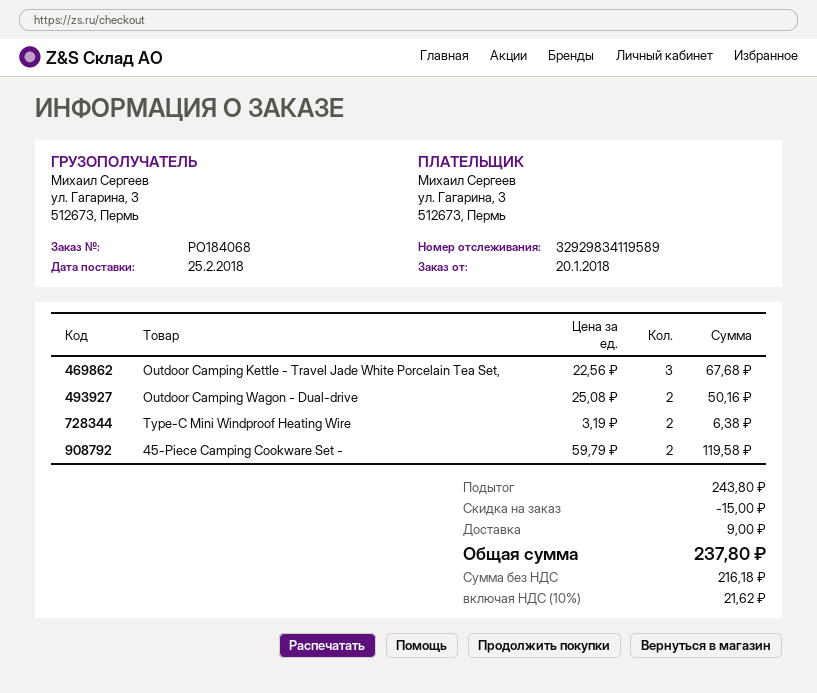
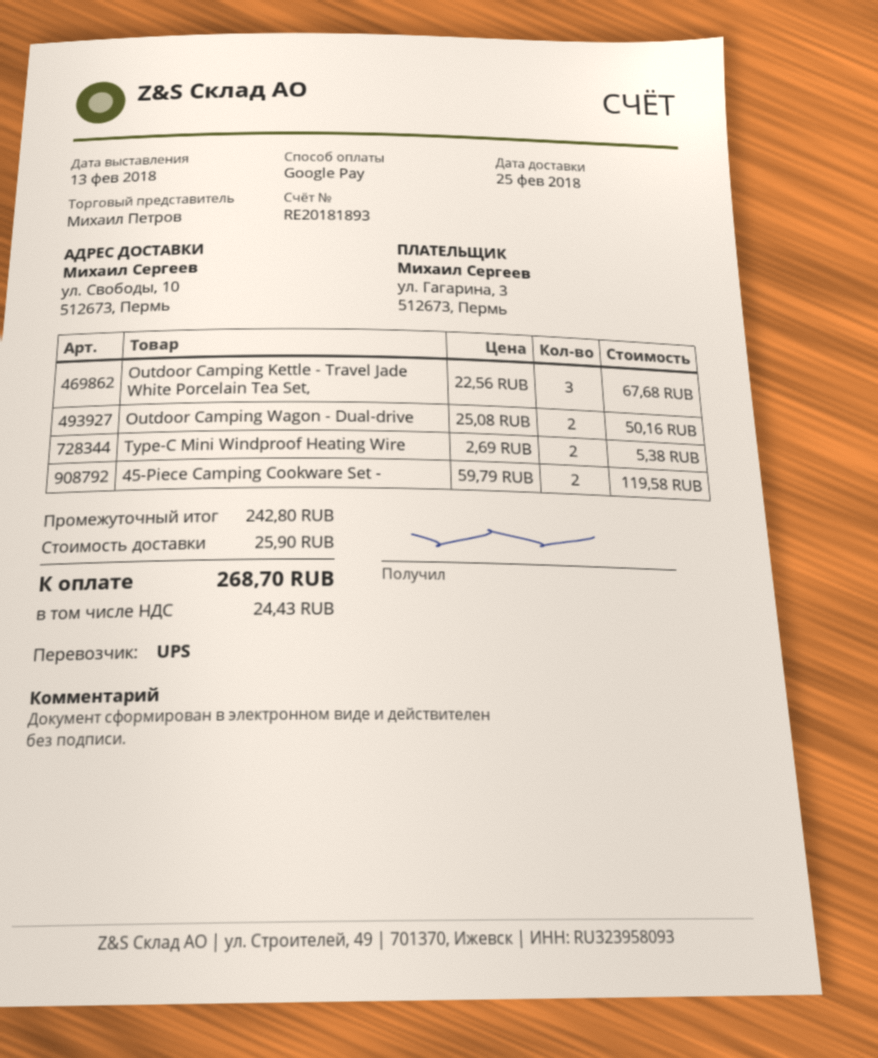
ship to: ул. Гагарина, 3, 512673, Пермь -> ул. Свободы, 10, 512673, Пермь
Type-C Mini Windproof Heating Wire: 2 x 3.19 = 6.38 -> 2 x 2.69 = 5.38
subtotal: 243.80 -> 242.80
discount: 15.00 -> none
shipping: 9.00 -> 25.90
tax: 21.62 -> 24.43
total: 237.80 -> 268.70

